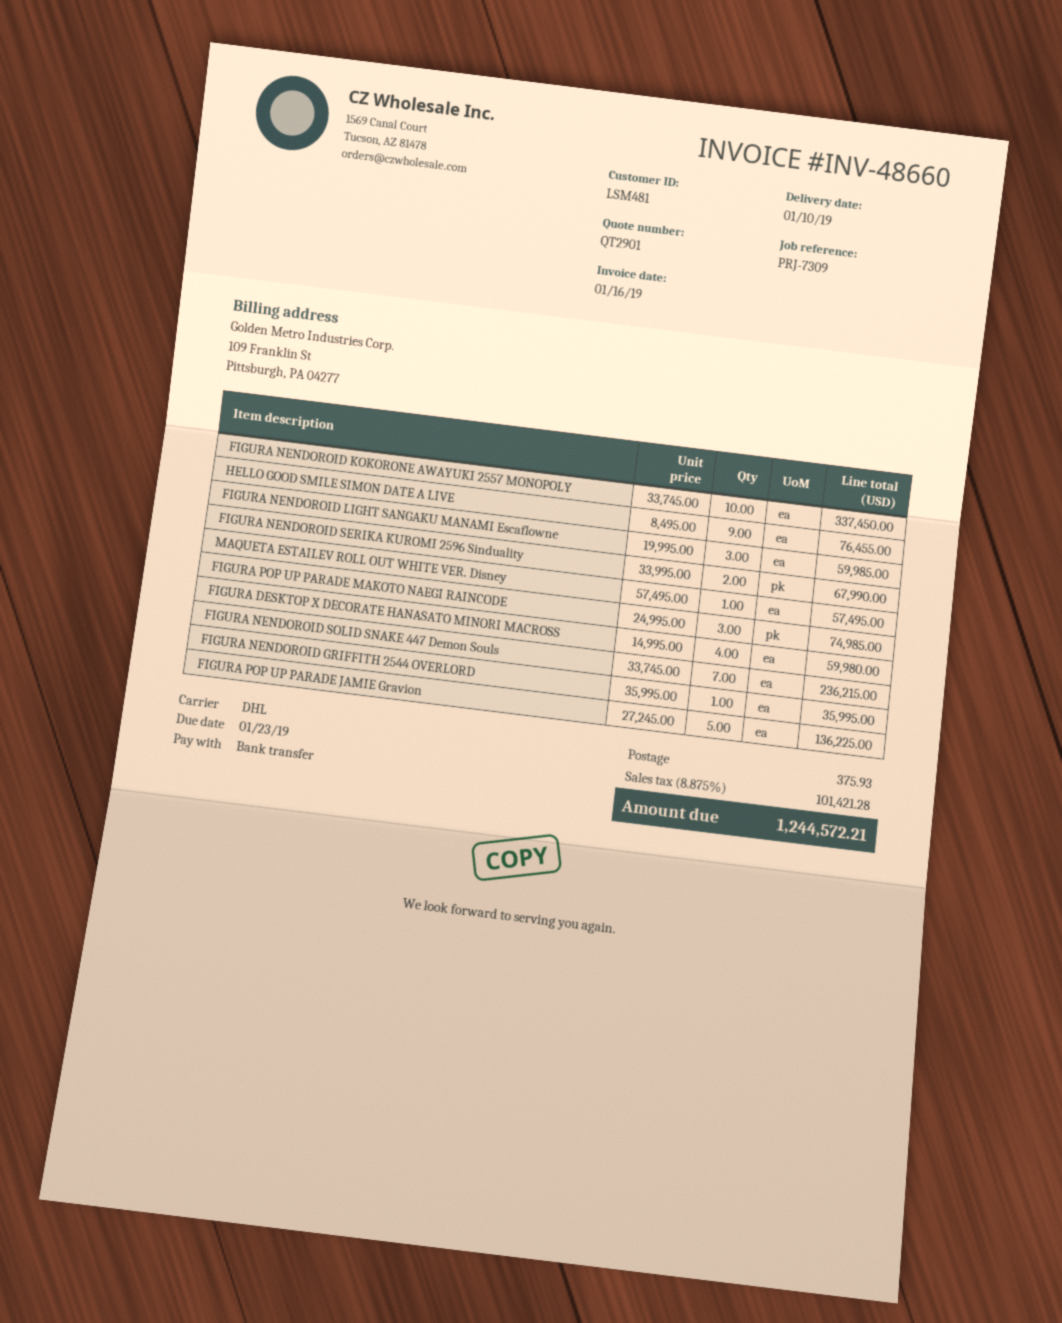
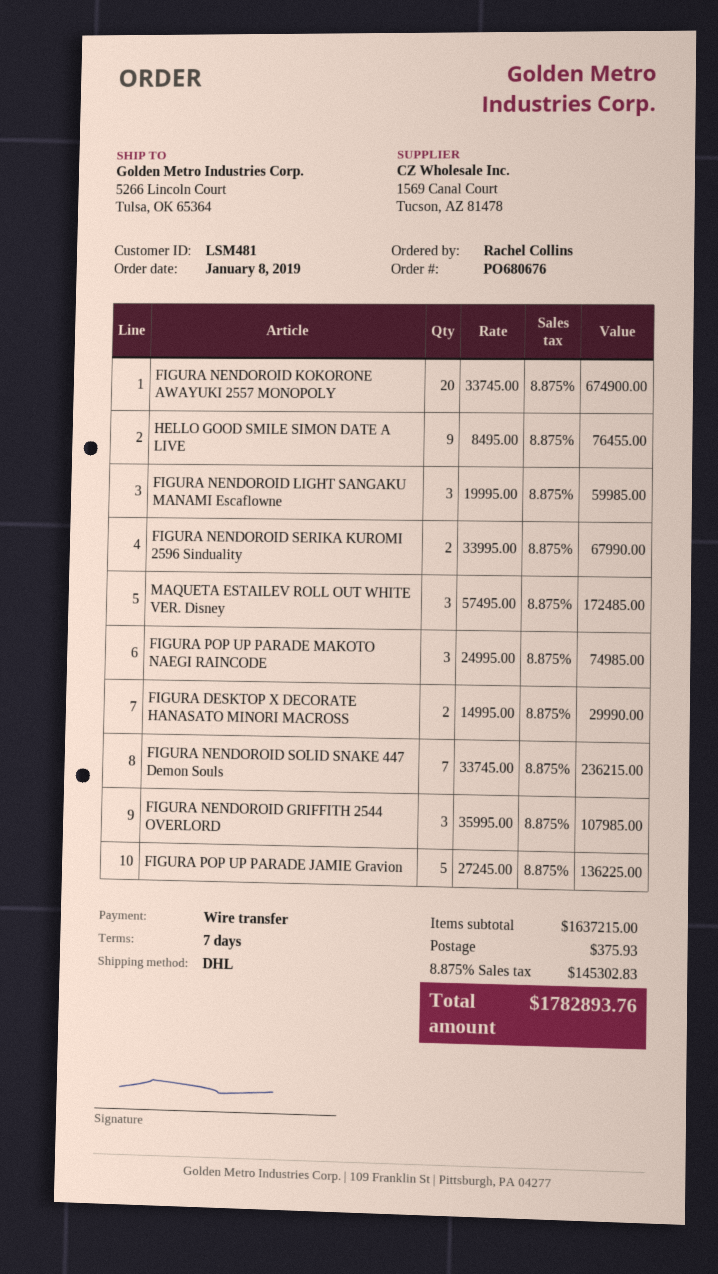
FIGURA NENDOROID KOKORONE AWAYUKI 2557 MONOPOLY: 10 x 33745.00 = 337450.00 -> 20 x 33745.00 = 674900.00
MAQUETA ESTAILEV ROLL OUT WHITE VER. Disney: 1 x 57495.00 = 57495.00 -> 3 x 57495.00 = 172485.00
FIGURA DESKTOP X DECORATE HANASATO MINORI MACROSS: 4 x 14995.00 = 59980.00 -> 2 x 14995.00 = 29990.00
FIGURA NENDOROID GRIFFITH 2544 OVERLORD: 1 x 35995.00 = 35995.00 -> 3 x 35995.00 = 107985.00
tax: 8.875% = 101421.28 -> 8.875% = 145302.83
total: 1244572.21 -> 1782893.76

